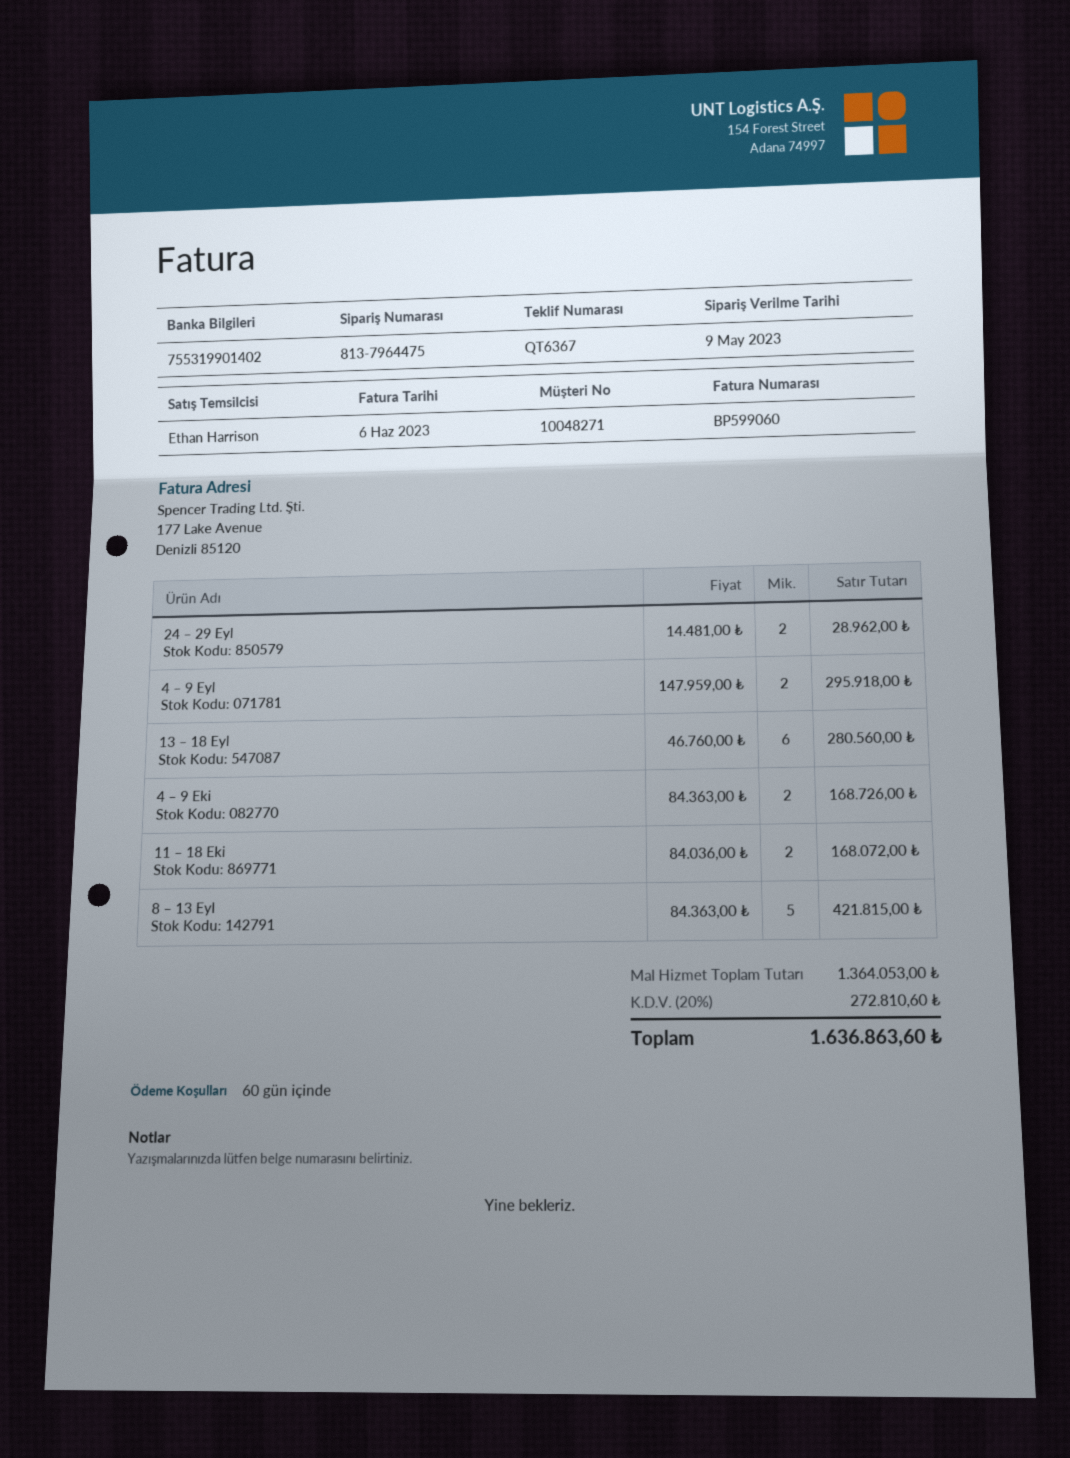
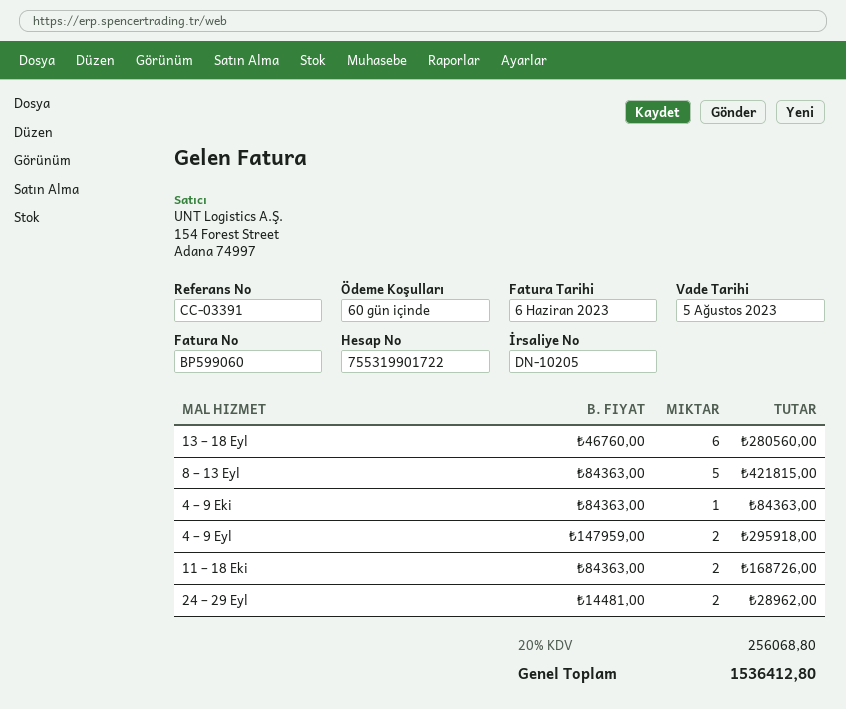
bank account: 755319901402 -> 755319901722
4 – 9 Eki: 2 x 84363.00 = 168726.00 -> 1 x 84363.00 = 84363.00
11 – 18 Eki: 2 x 84036.00 = 168072.00 -> 2 x 84363.00 = 168726.00
tax: 20% = 272810.60 -> 20% = 256068.80
total: 1636863.60 -> 1536412.80

